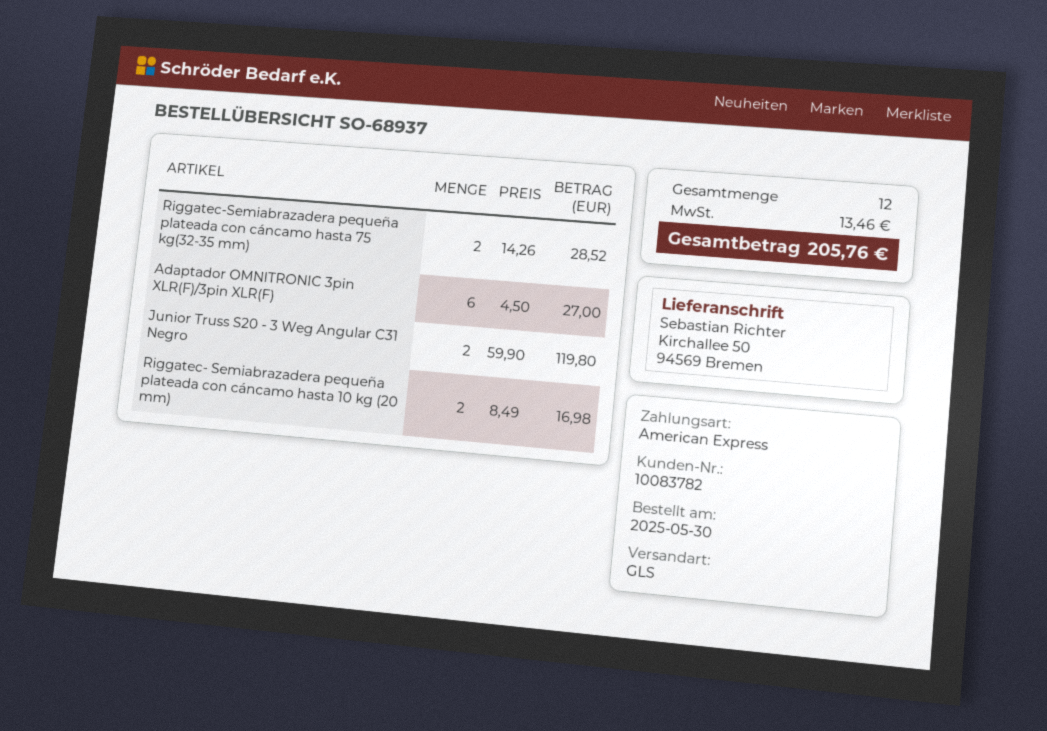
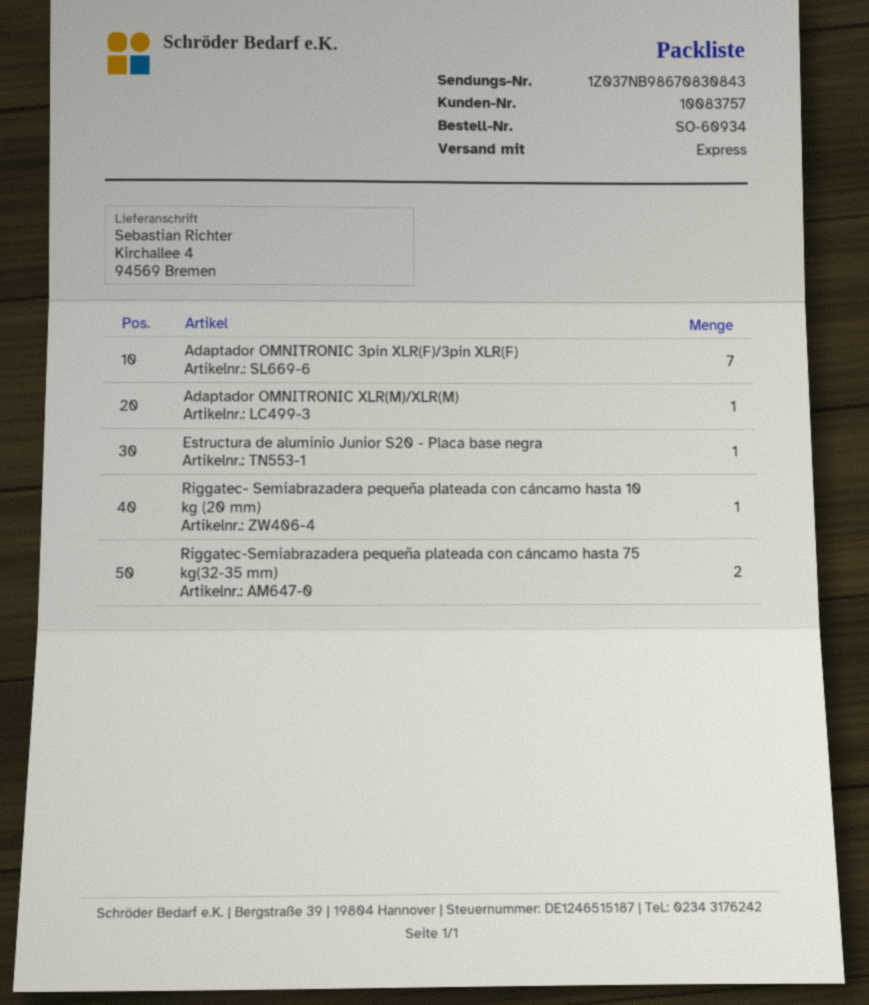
order number: SO-68937 -> SO-60934
customer number: 10083782 -> 10083757
shipping method: GLS -> express
ship to: Kirchallee 50, 94569 Bremen -> Kirchallee 4, 94569 Bremen
Adaptador OMNITRONIC 3pin XLR(F)/3pin XLR(F): 6 -> 7
Junior Truss S20 - 3 Weg Angular C31 Negro: 2 -> none
Riggatec- Semiabrazadera pequeña plateada con cáncamo hasta 10 kg (20 mm): 2 -> 1
Adaptador OMNITRONIC XLR(M)/XLR(M): none -> 1
Estructura de aluminio Junior S20 - Placa base negra: none -> 1

